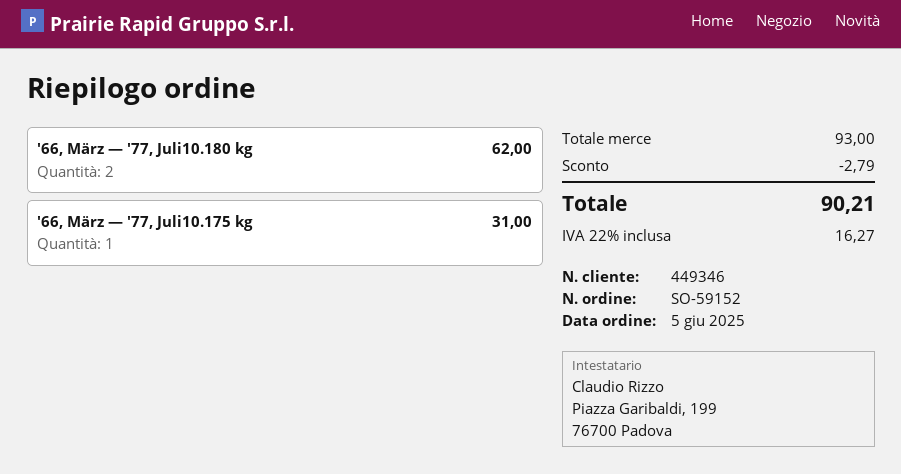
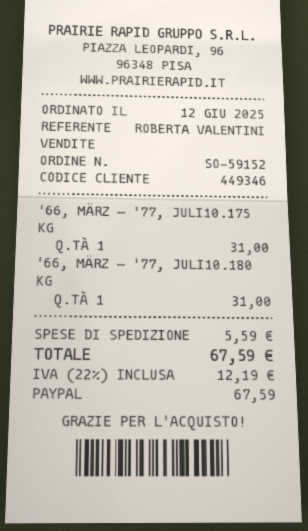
order date: 2025-06-05 -> 2025-06-12
'66, März — '77, Juli10.180 kg: 2 for 62.00 -> 1 for 31.00
discount: 2.79 -> none
shipping: none -> 5.59
tax: 22% = 16.27 -> 22% = 12.19
total: 90.21 -> 67.59

